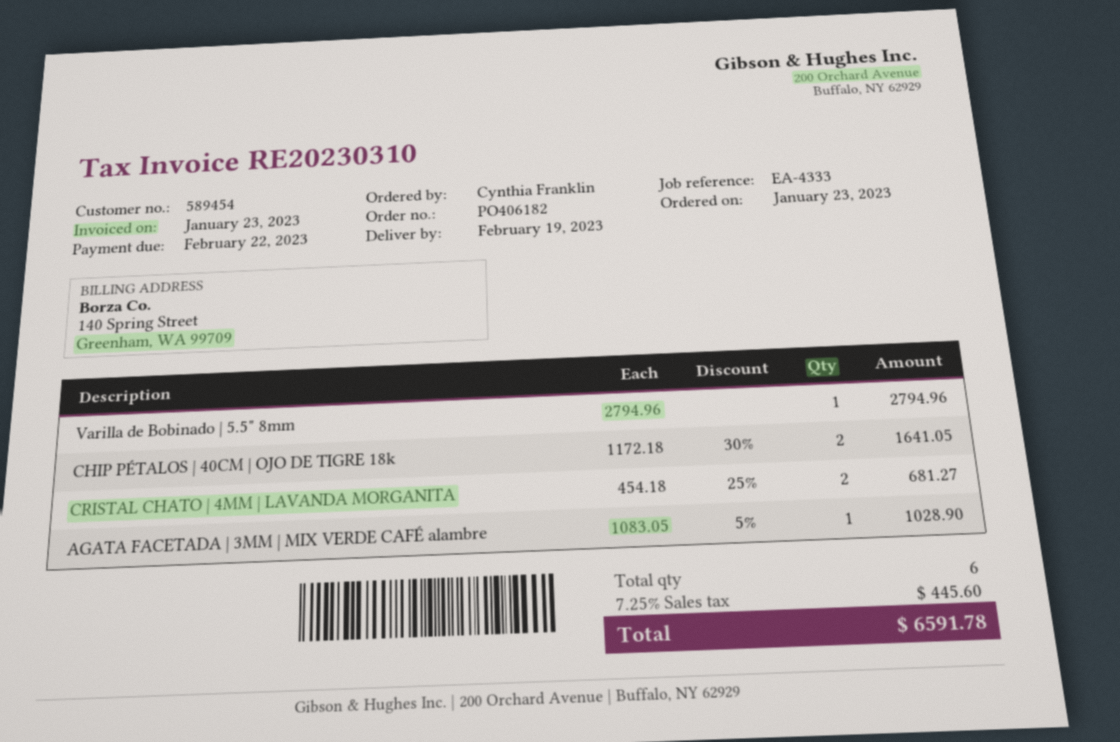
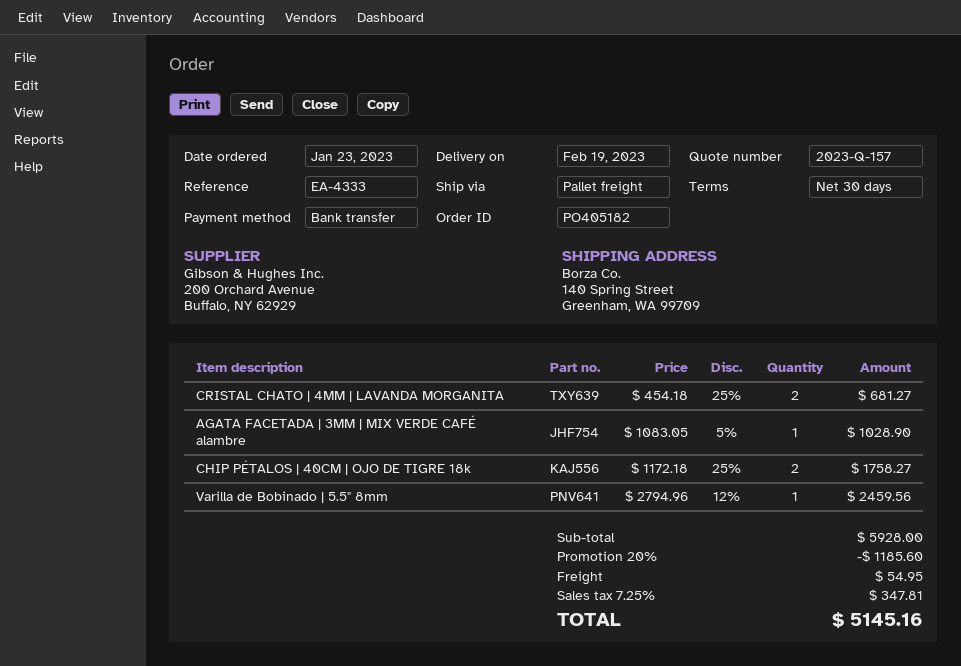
order number: PO406182 -> PO405182
Varilla de Bobinado | 5.5" 8mm: 1 x 2794.96 = 2794.96 -> 1 x 2794.96 - 12% = 2459.56
CHIP PÉTALOS | 40CM | OJO DE TIGRE 18k: 2 x 1172.18 - 30% = 1641.05 -> 2 x 1172.18 - 25% = 1758.27
discount: none -> 20% = 1185.60
shipping: none -> 54.95
tax: 7.25% = 445.60 -> 7.25% = 347.81
total: 6591.78 -> 5145.16

